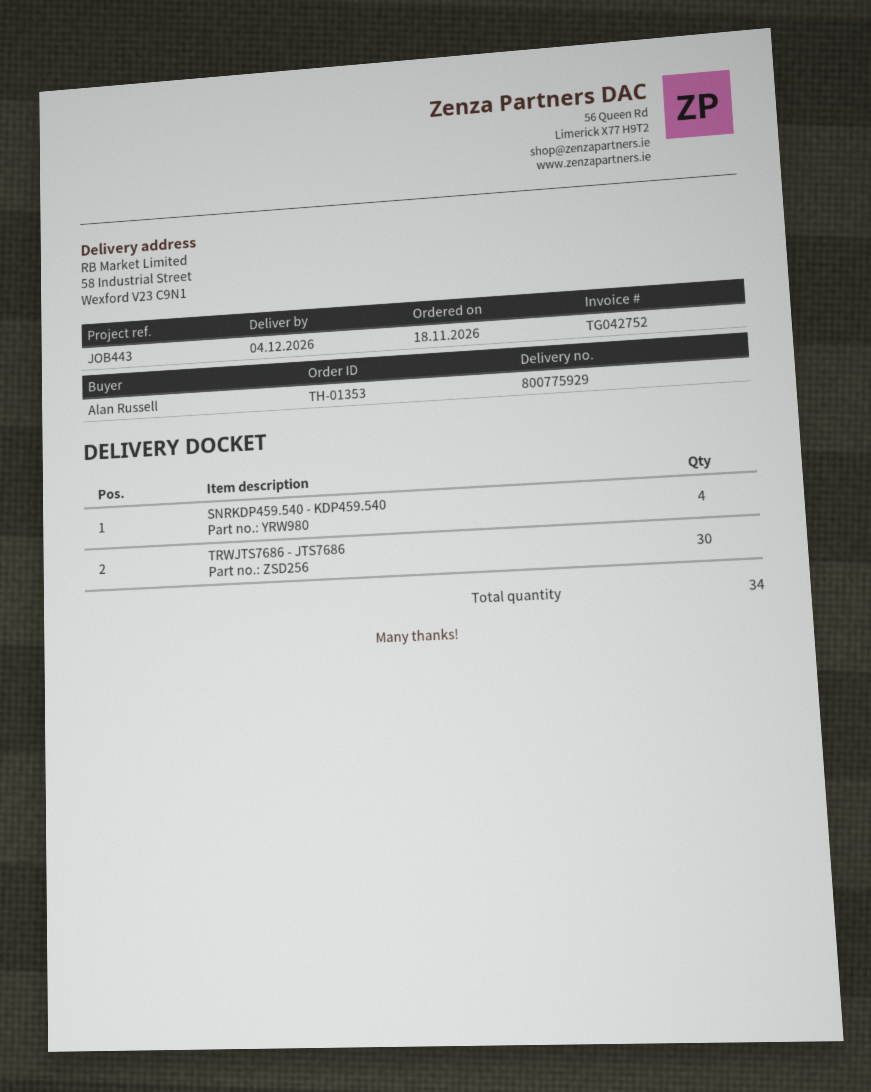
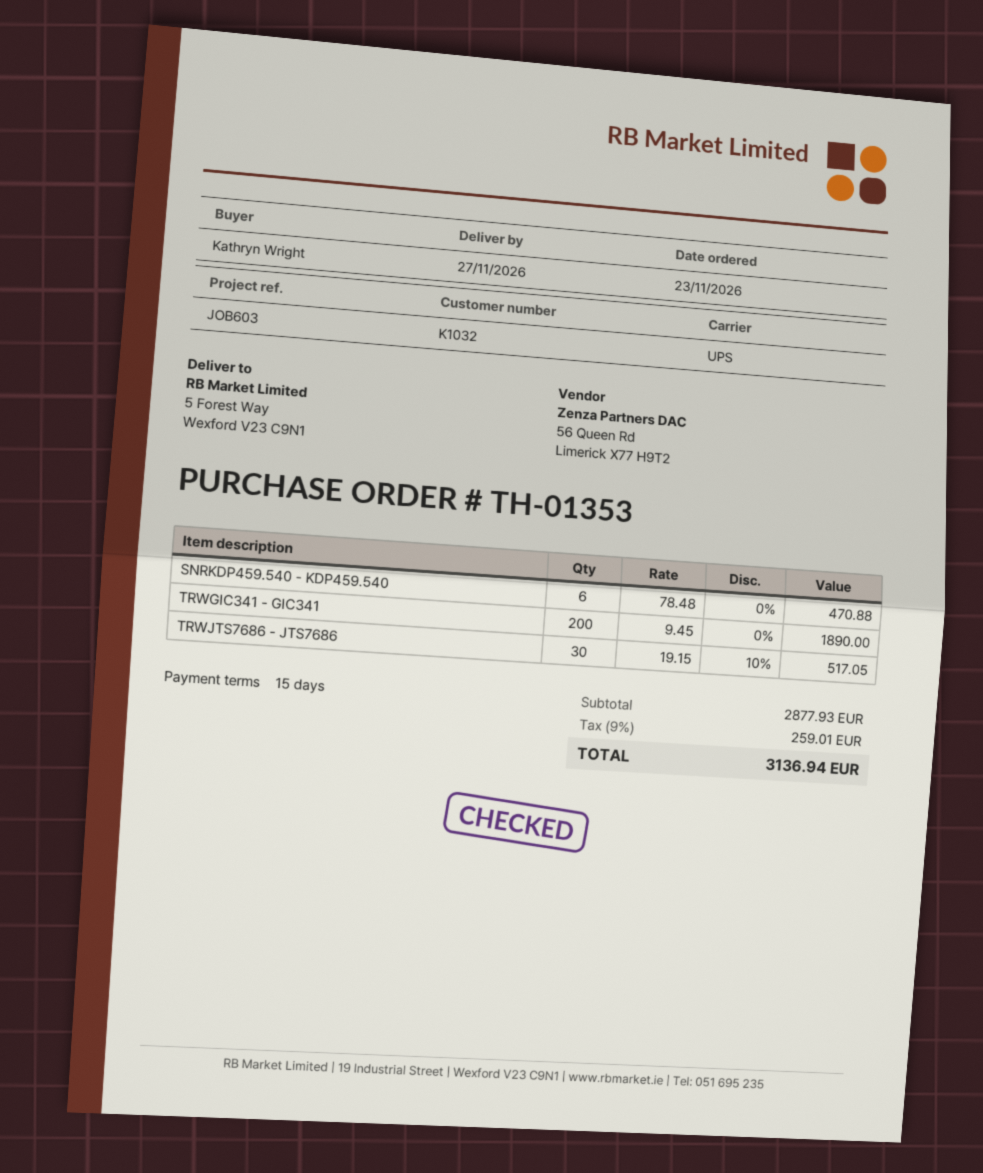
order date: 2026-11-18 -> 2026-11-23
delivery date: 2026-12-04 -> 2026-11-27
reference: JOB443 -> JOB603
ordered by: Alan Russell -> Kathryn Wright
ship to: 58 Industrial Street, Wexford V23 C9N1 -> 5 Forest Way, Wexford V23 C9N1
SNRKDP459.540 - KDP459.540: 4 -> 6
TRWGIC341 - GIC341: none -> 200

